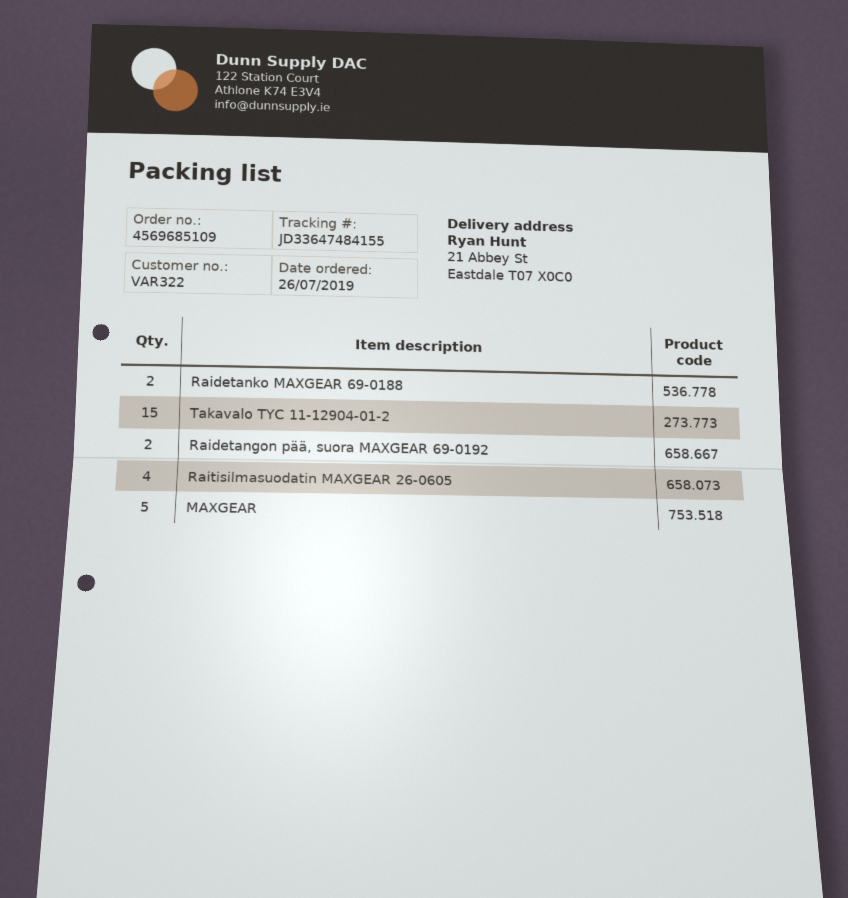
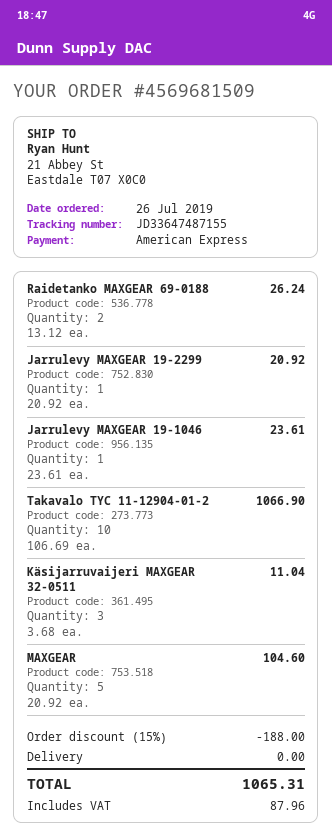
order number: 4569685109 -> 4569681509
tracking number: JD33647484155 -> JD33647487155
Takavalo TYC 11-12904-01-2: 15 -> 10
Raidetangon pää, suora MAXGEAR 69-0192: 2 -> none
Raitisilmasuodatin MAXGEAR 26-0605: 4 -> none
Jarrulevy MAXGEAR 19-2299: none -> 1
Jarrulevy MAXGEAR 19-1046: none -> 1
Käsijarruvaijeri MAXGEAR 32-0511: none -> 3

